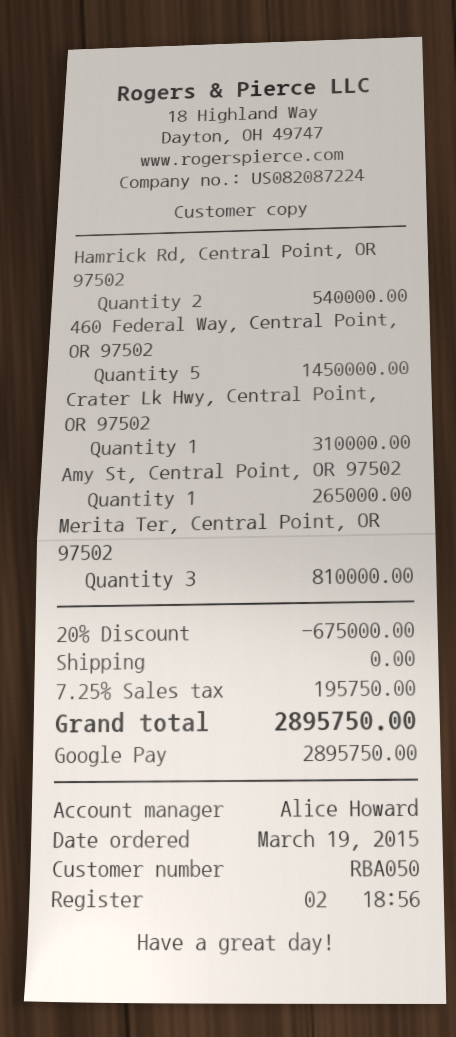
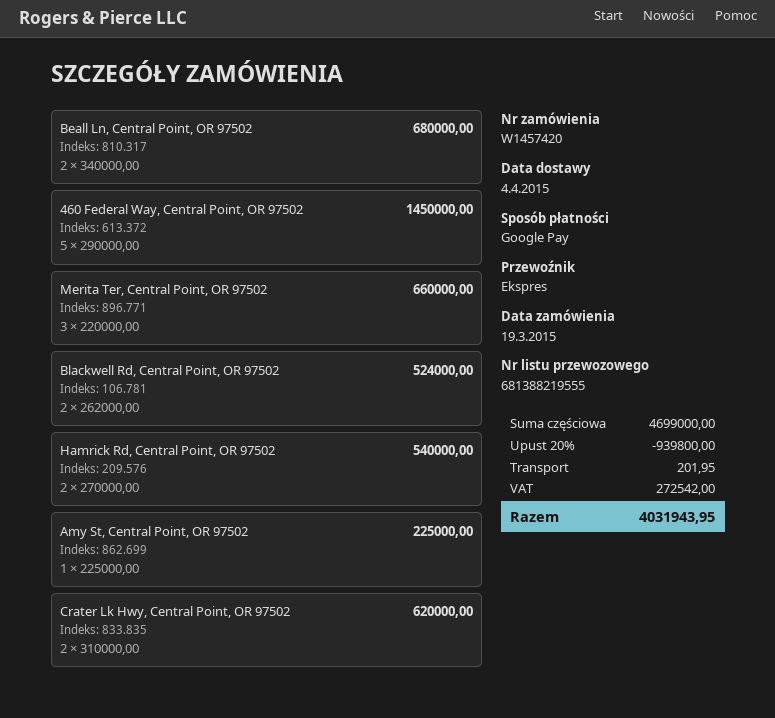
Crater Lk Hwy, Central Point, OR 97502: 1 for 310000.00 -> 2 for 620000.00
Amy St, Central Point, OR 97502: 1 for 265000.00 -> 1 for 225000.00
Merita Ter, Central Point, OR 97502: 3 for 810000.00 -> 3 for 660000.00
Beall Ln, Central Point, OR 97502: none -> 2 for 680000.00
Blackwell Rd, Central Point, OR 97502: none -> 2 for 524000.00
discount: 20% = 675000.00 -> 20% = 939800.00
shipping: 0.00 -> 201.95
tax: 195750.00 -> 272542.00
total: 2895750.00 -> 4031943.95

